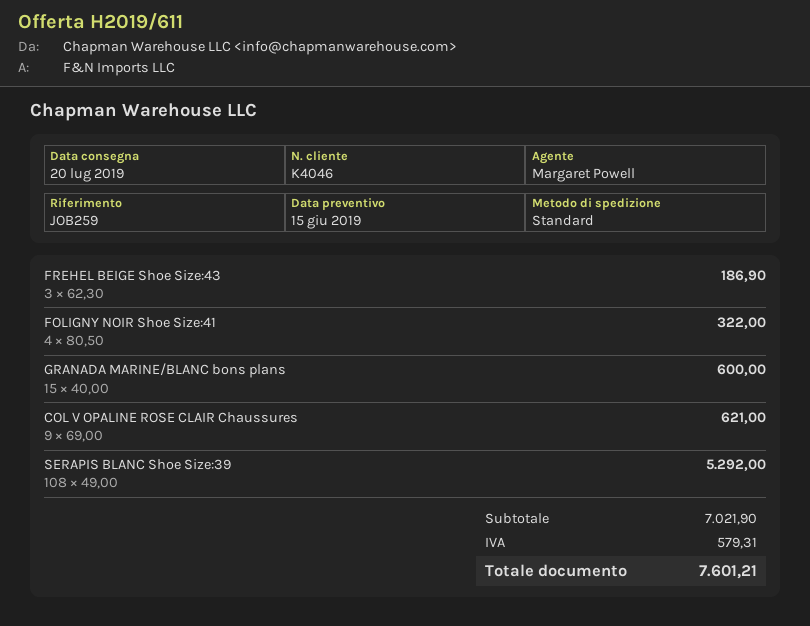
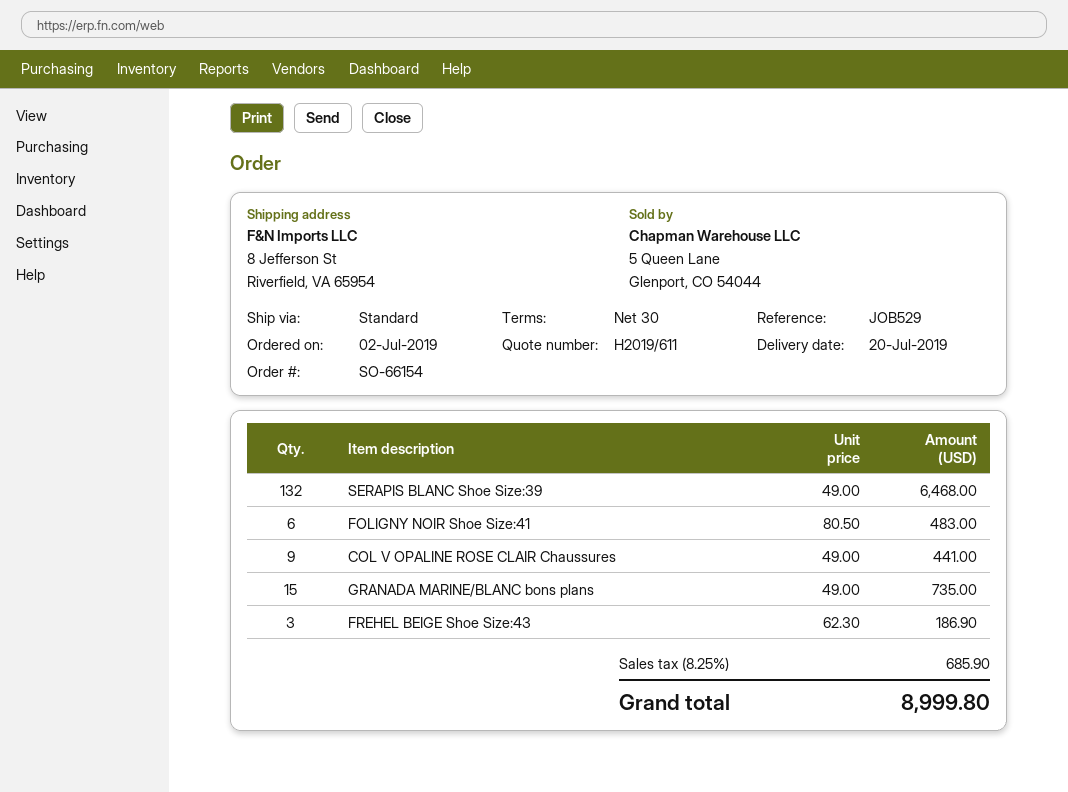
reference: JOB259 -> JOB529
FOLIGNY NOIR Shoe Size:41: 4 x 80.50 = 322.00 -> 6 x 80.50 = 483.00
GRANADA MARINE/BLANC bons plans: 15 x 40.00 = 600.00 -> 15 x 49.00 = 735.00
COL V OPALINE ROSE CLAIR Chaussures: 9 x 69.00 = 621.00 -> 9 x 49.00 = 441.00
SERAPIS BLANC Shoe Size:39: 108 x 49.00 = 5292.00 -> 132 x 49.00 = 6468.00
tax: 579.31 -> 685.90
total: 7601.21 -> 8999.80

